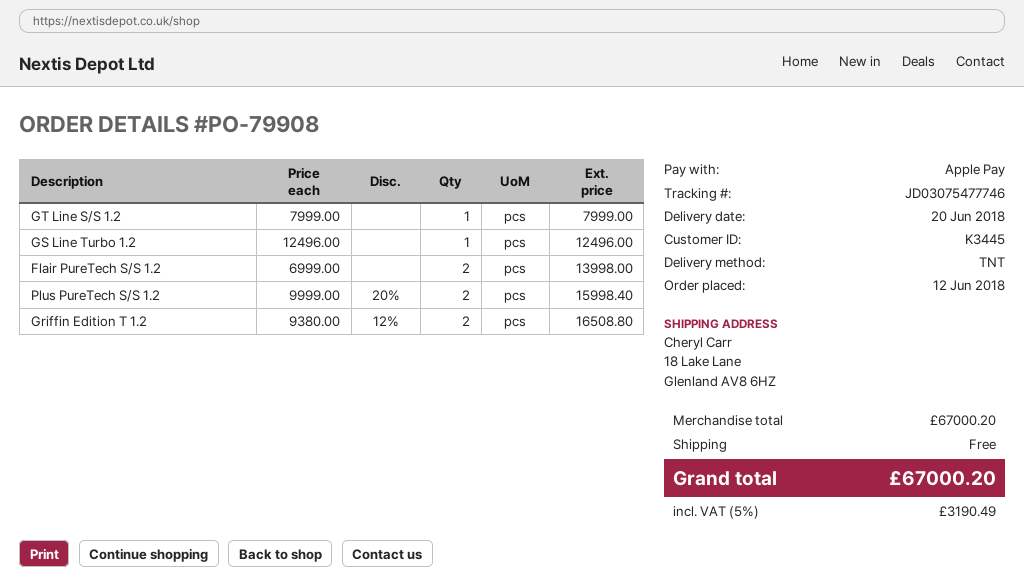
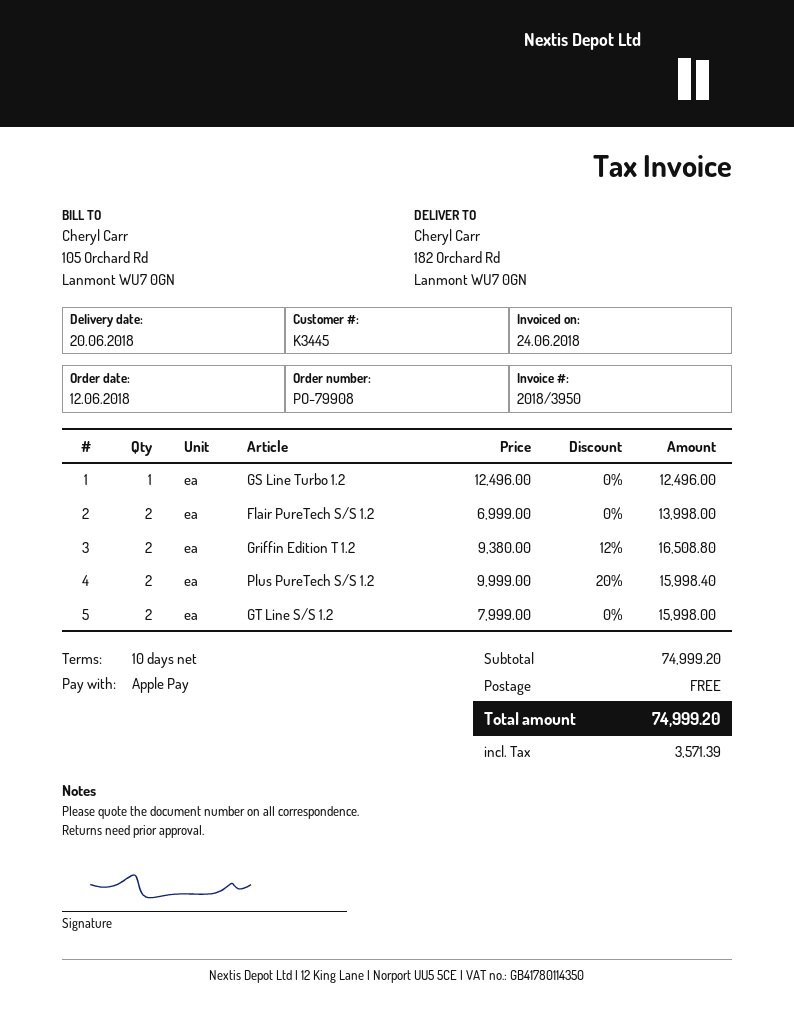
ship to: 18 Lake Lane, Glenland AV8 6HZ -> 182 Orchard Rd, Lanmont WU7 0GN
GT Line S/S 1.2: 1 x 7999.00 = 7999.00 -> 2 x 7999.00 = 15998.00
subtotal: 67000.20 -> 74999.20
tax: 3190.49 -> 3571.39
total: 67000.20 -> 74999.20

